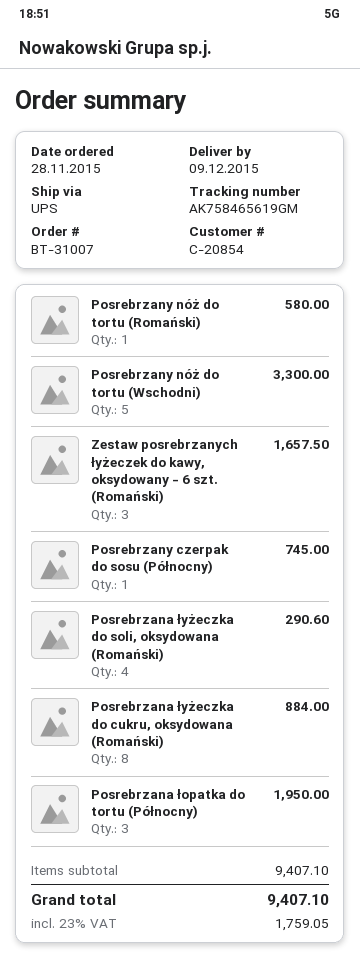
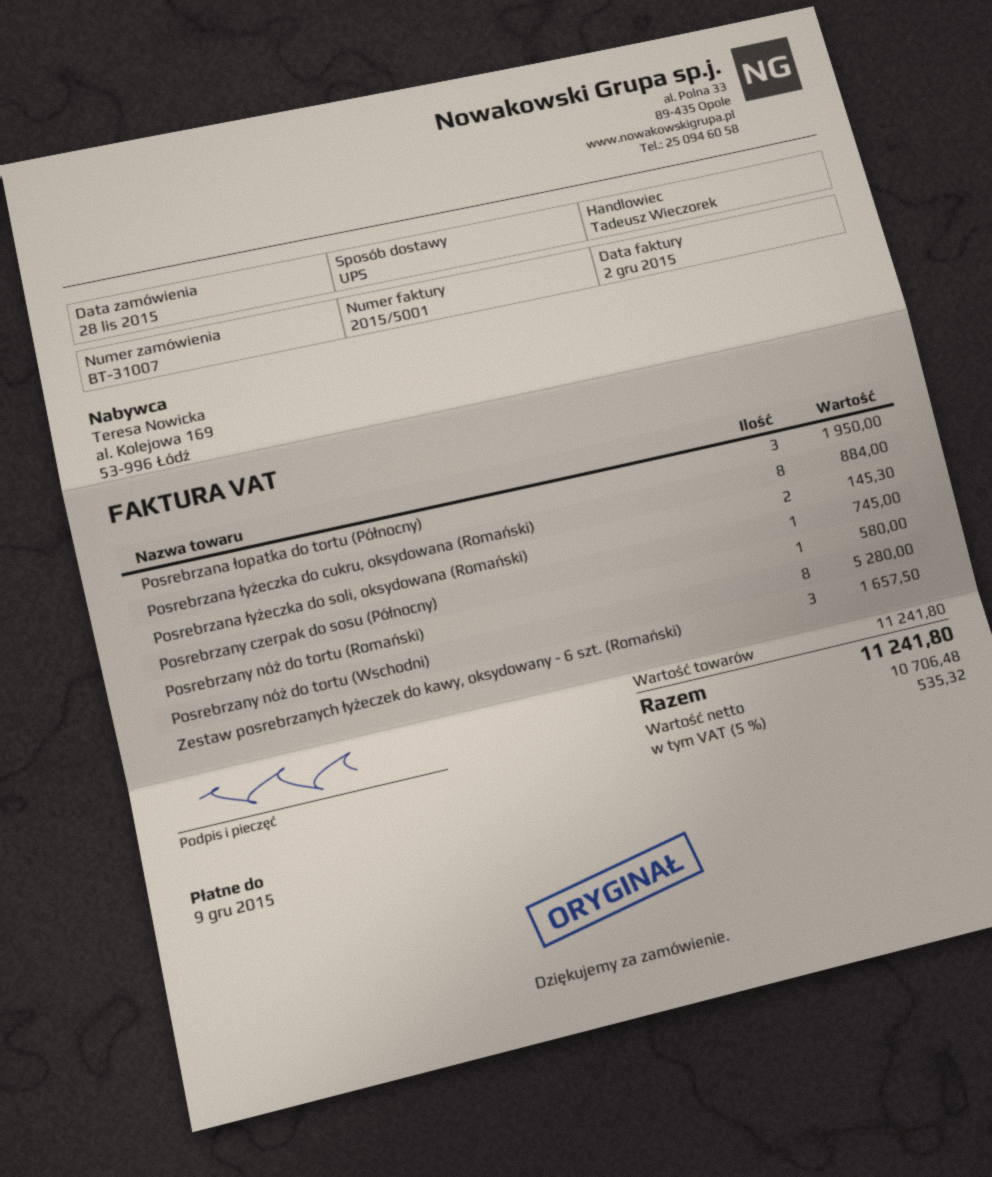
Posrebrzany nóż do tortu (Wschodni): 5 for 3300.00 -> 8 for 5280.00
Posrebrzana łyżeczka do soli, oksydowana (Romański): 4 for 290.60 -> 2 for 145.30
subtotal: 9407.10 -> 11241.80
tax: 23% = 1759.05 -> 5% = 535.32
total: 9407.10 -> 11241.80

